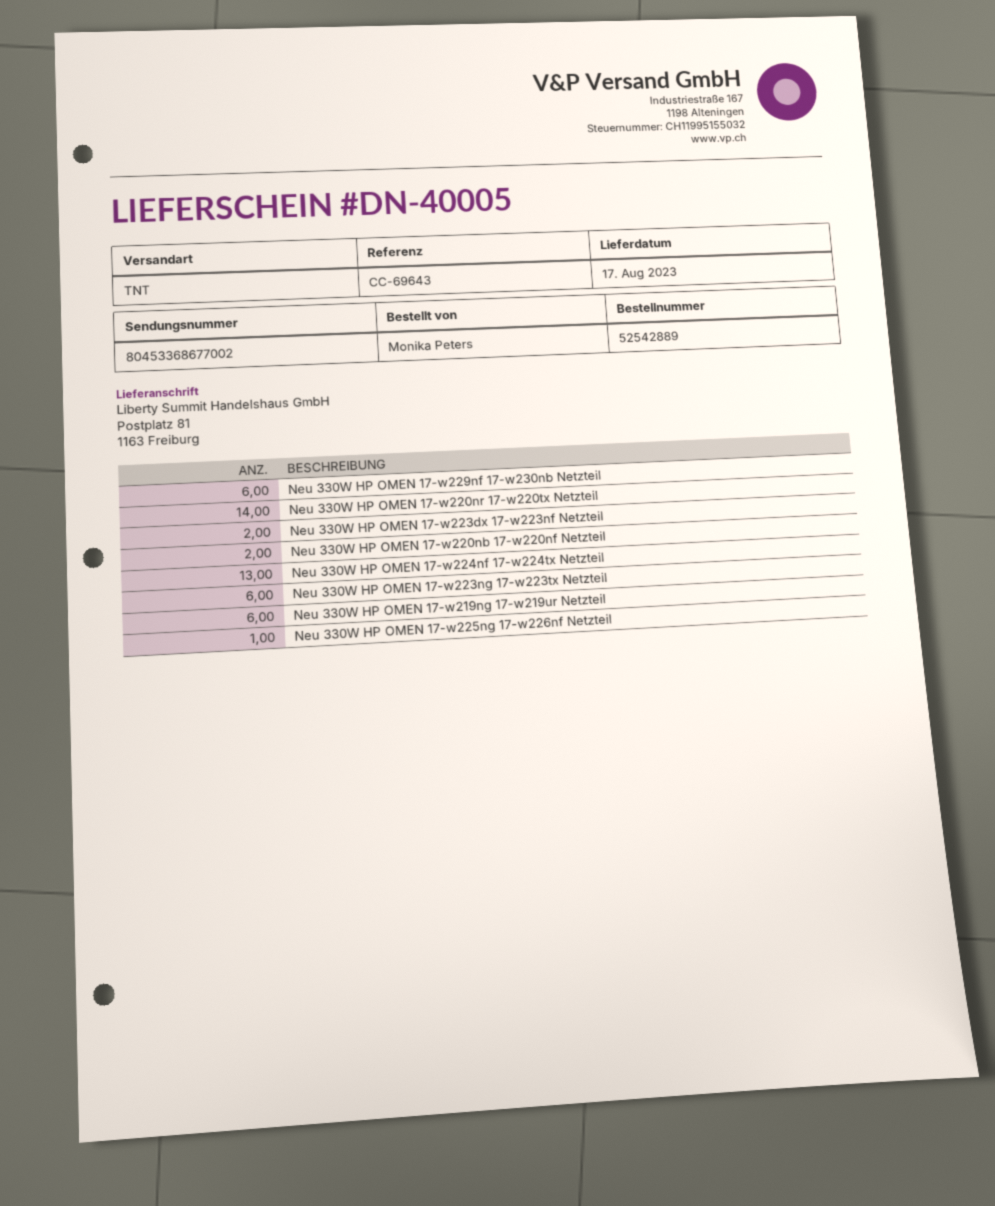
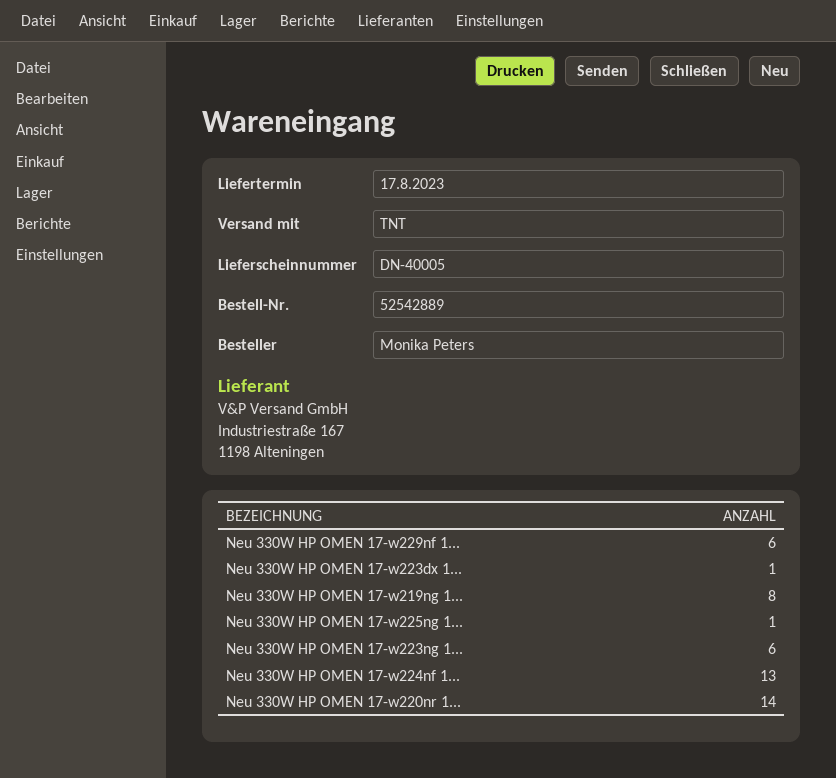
Neu 330W HP OMEN 17-w223dx 17-w223nf Netzteil: 2 -> 1
Neu 330W HP OMEN 17-w220nb 17-w220nf Netzteil: 2 -> none
Neu 330W HP OMEN 17-w219ng 17-w219ur Netzteil: 6 -> 8

